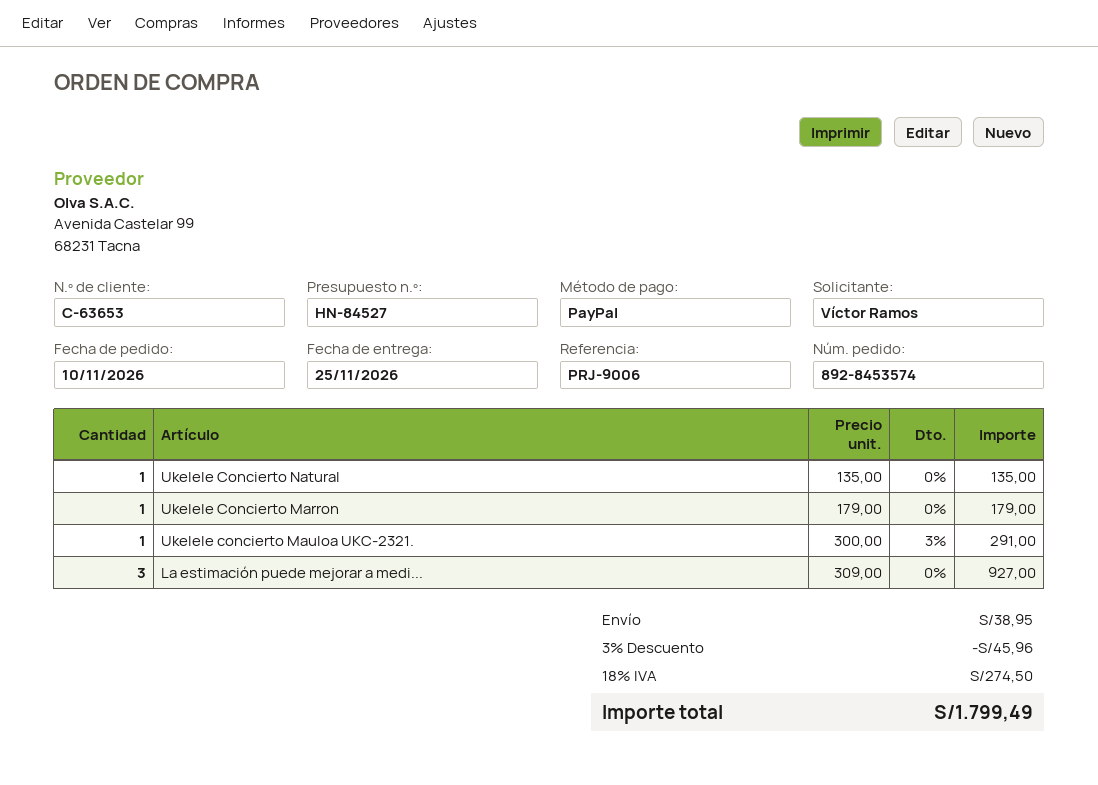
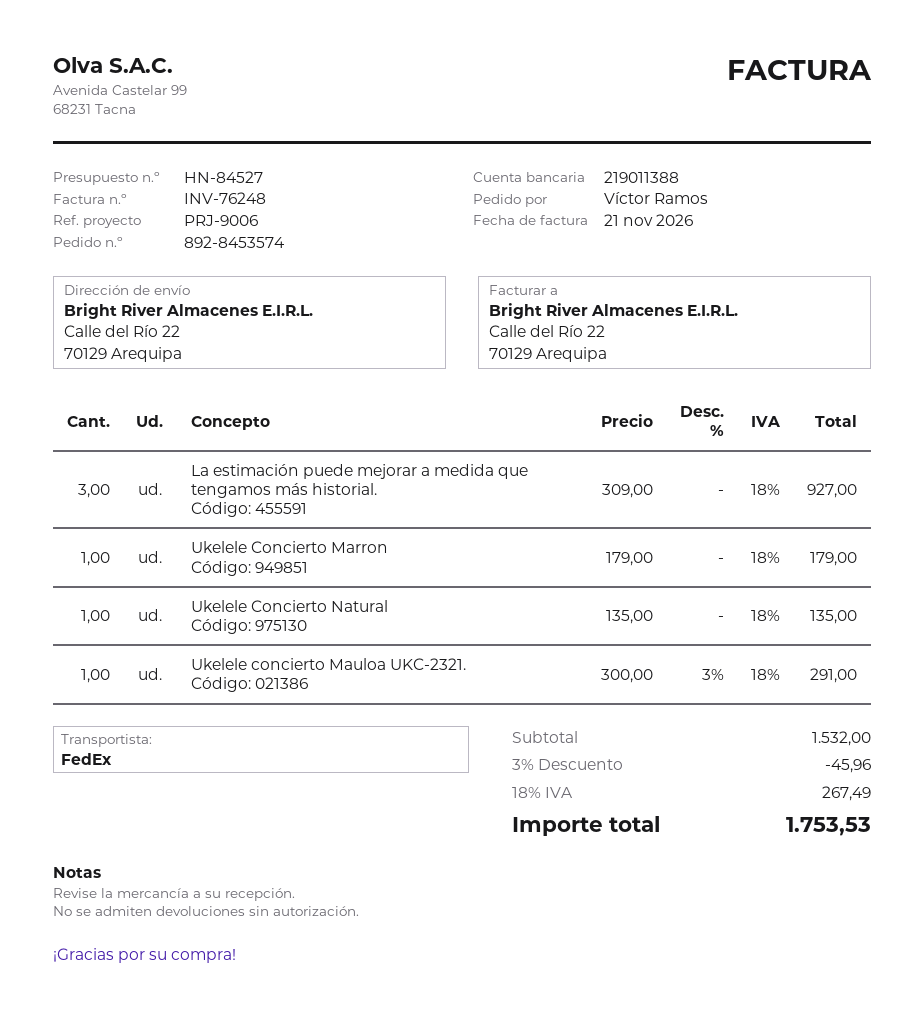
shipping: 38.95 -> none
tax: 18% = 274.50 -> 18% = 267.49
total: 1799.49 -> 1753.53

